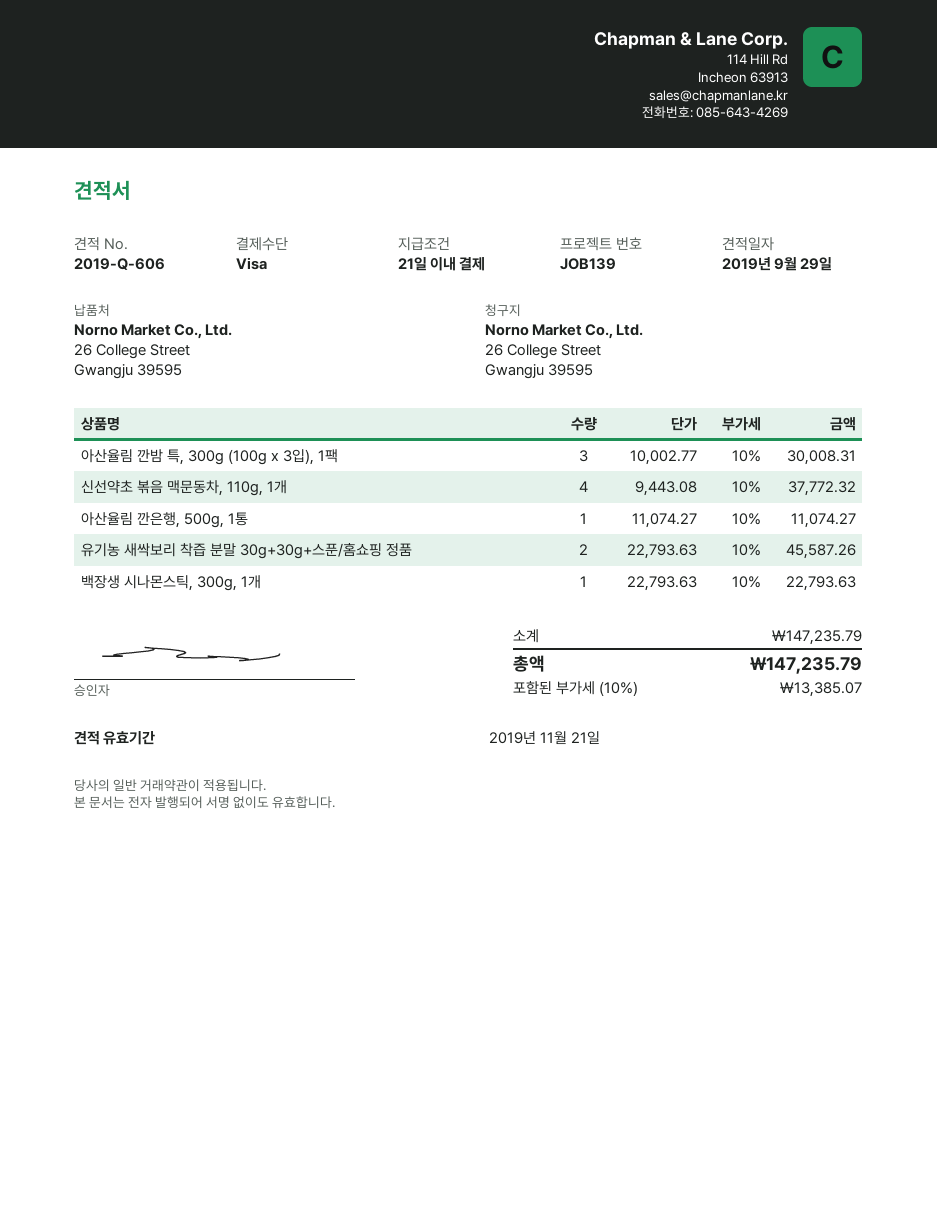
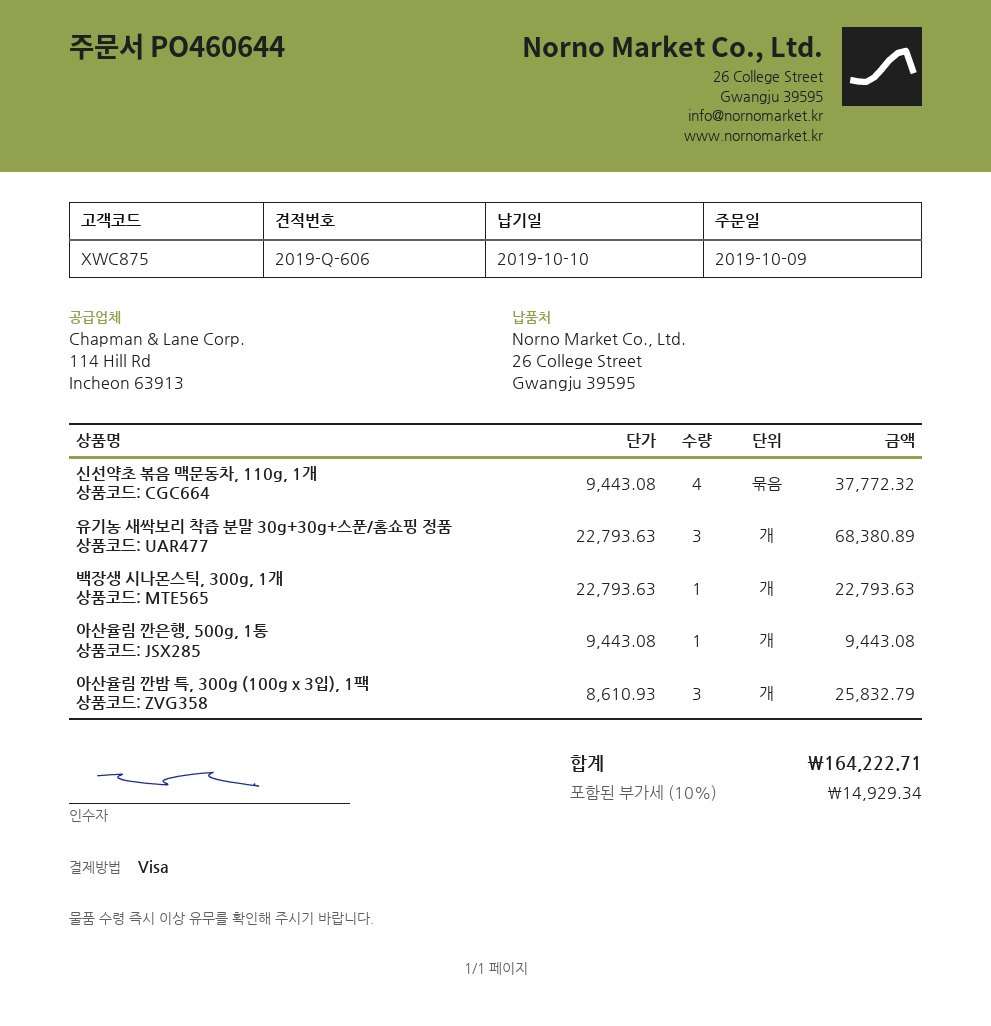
아산율림 깐밤 특, 300g (100g x 3입), 1팩: 3 x 10002.77 = 30008.31 -> 3 x 8610.93 = 25832.79
아산율림 깐은행, 500g, 1통: 1 x 11074.27 = 11074.27 -> 1 x 9443.08 = 9443.08
유기농 새싹보리 착즙 분말 30g+30g+스푼/홈쇼핑 정품: 2 x 22793.63 = 45587.26 -> 3 x 22793.63 = 68380.89
tax: 10% = 13385.07 -> 10% = 14929.34
total: 147235.79 -> 164222.71

